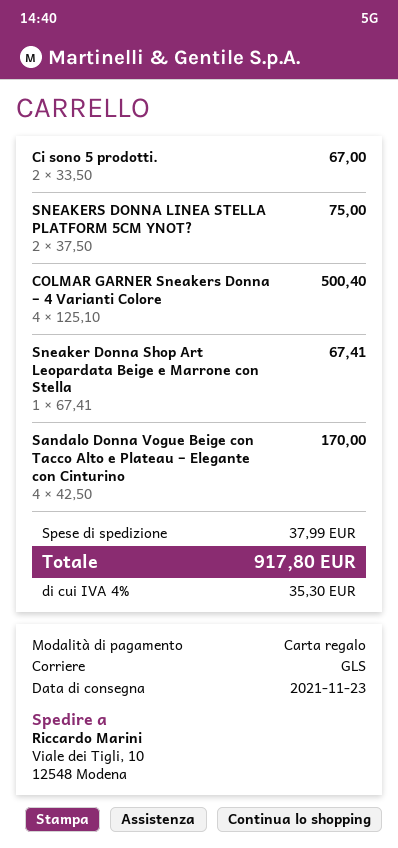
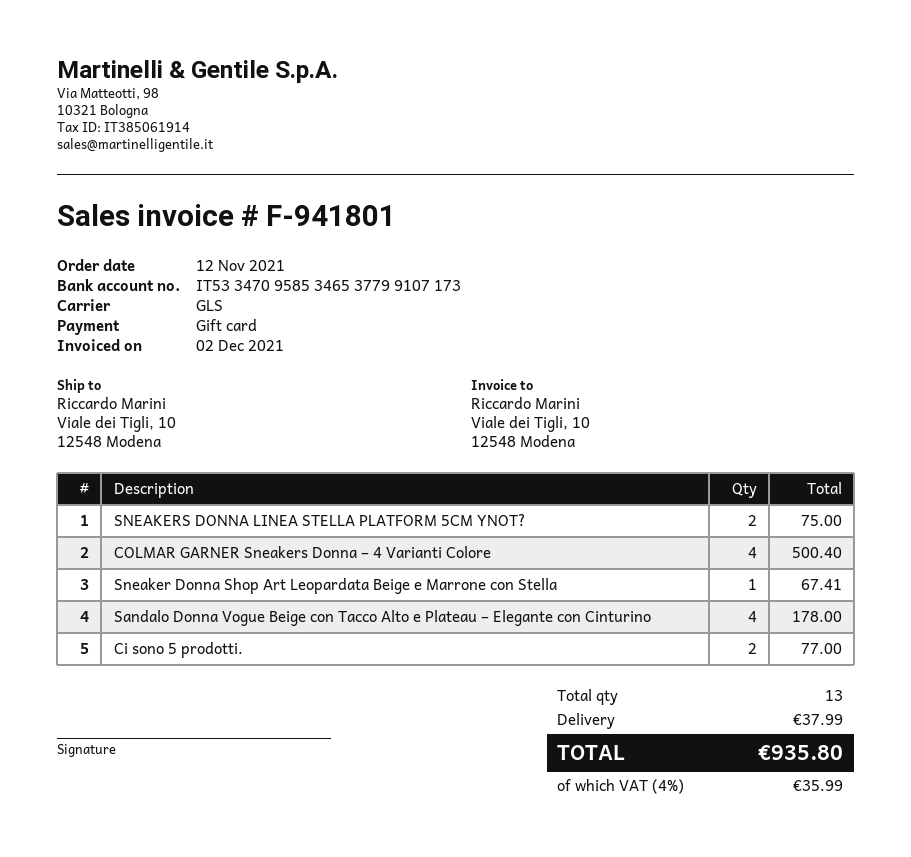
Ci sono 5 prodotti.: 2 for 67.00 -> 2 for 77.00
Sandalo Donna Vogue Beige con Tacco Alto e Plateau – Elegante con Cinturino: 4 for 170.00 -> 4 for 178.00
tax: 4% = 35.30 -> 4% = 35.99
total: 917.80 -> 935.80

